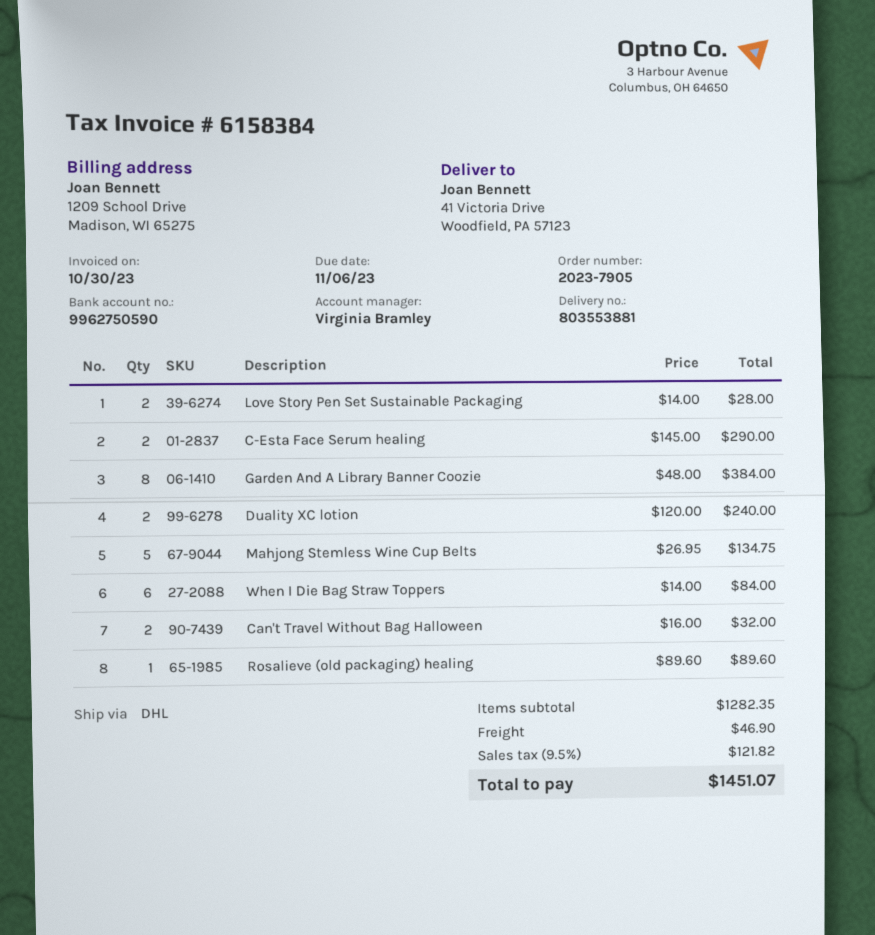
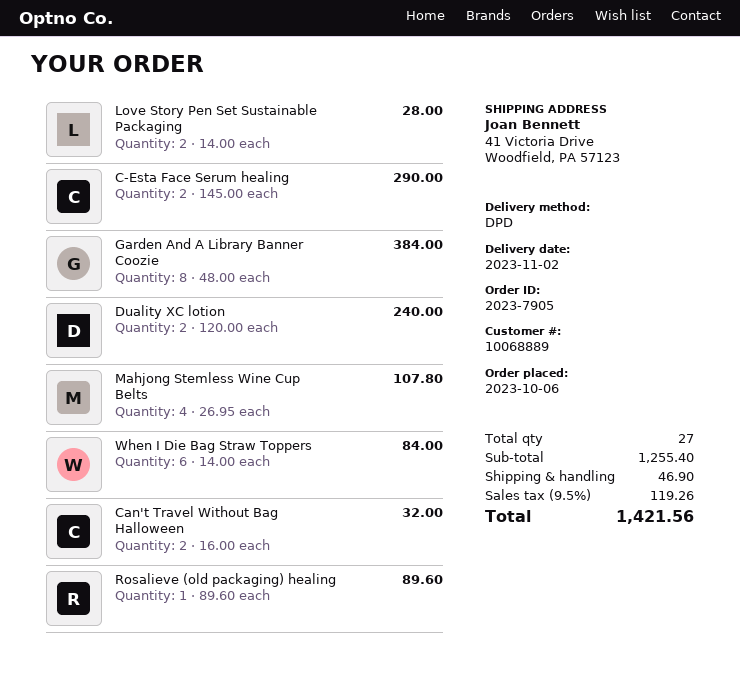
shipping method: DHL -> DPD
Mahjong Stemless Wine Cup Belts: 5 x 26.95 = 134.75 -> 4 x 26.95 = 107.80
subtotal: 1282.35 -> 1255.40
tax: 9.5% = 121.82 -> 9.5% = 119.26
total: 1451.07 -> 1421.56

